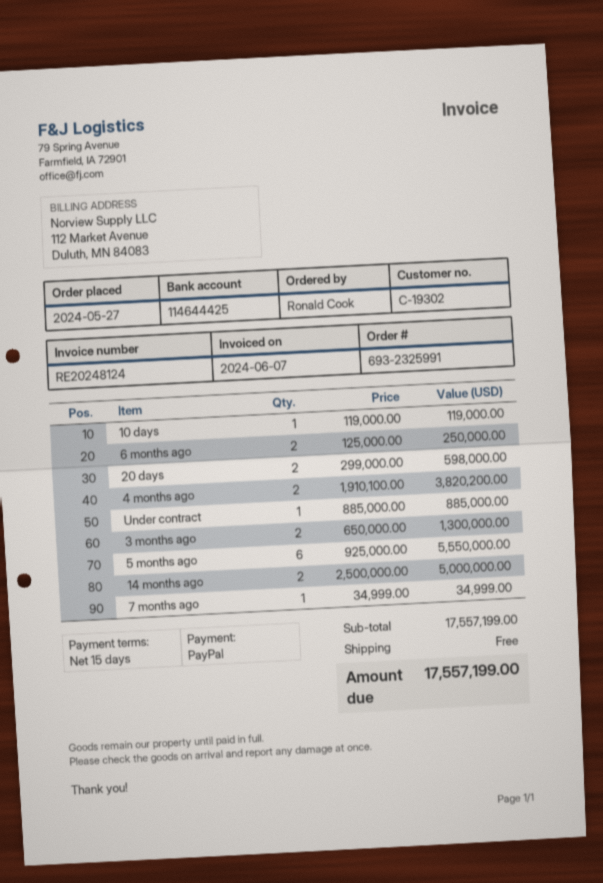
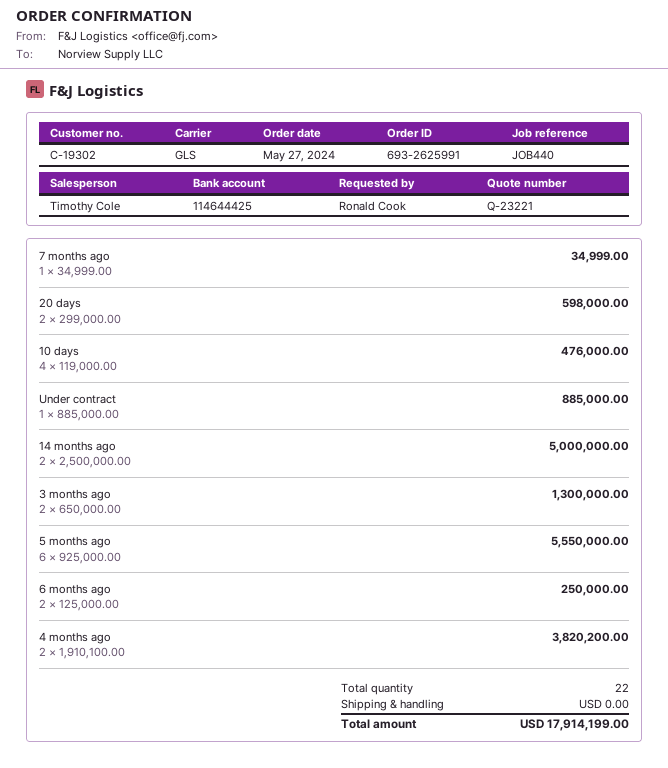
order number: 693-2325991 -> 693-2625991
10 days: 1 x 119000.00 = 119000.00 -> 4 x 119000.00 = 476000.00
total: 17557199.00 -> 17914199.00

